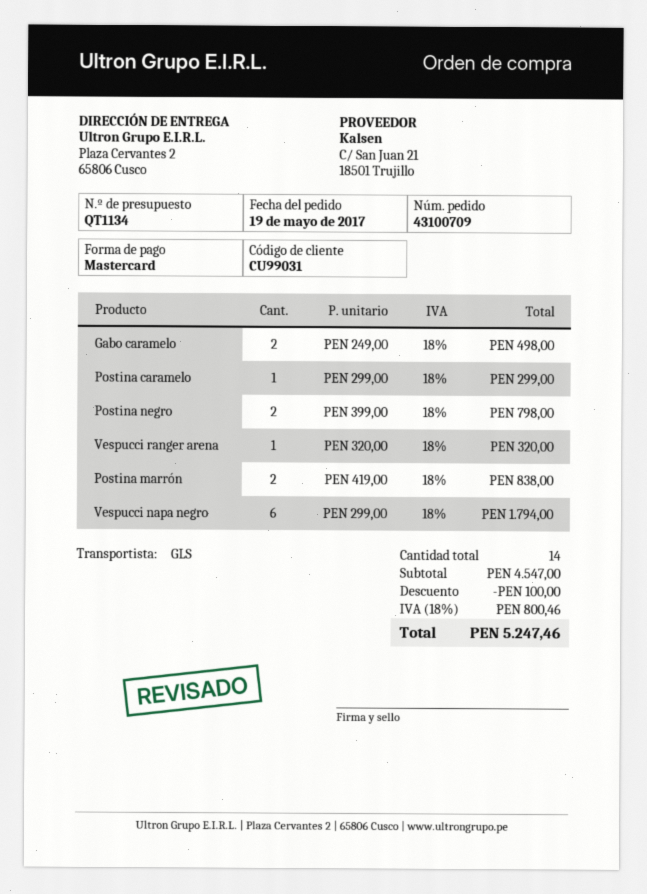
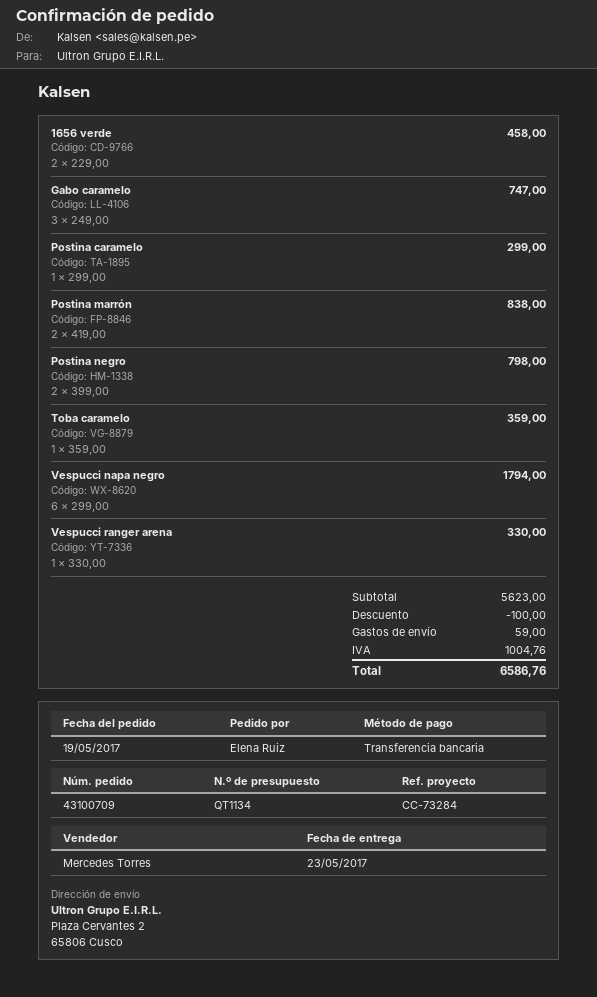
payment method: Mastercard -> bank transfer
Gabo caramelo: 2 x 249.00 = 498.00 -> 3 x 249.00 = 747.00
Vespucci ranger arena: 1 x 320.00 = 320.00 -> 1 x 330.00 = 330.00
1656 verde: none -> 2 x 229.00 = 458.00
Toba caramelo: none -> 1 x 359.00 = 359.00
subtotal: 4547.00 -> 5623.00
shipping: none -> 59.00
tax: 800.46 -> 1004.76
total: 5247.46 -> 6586.76

